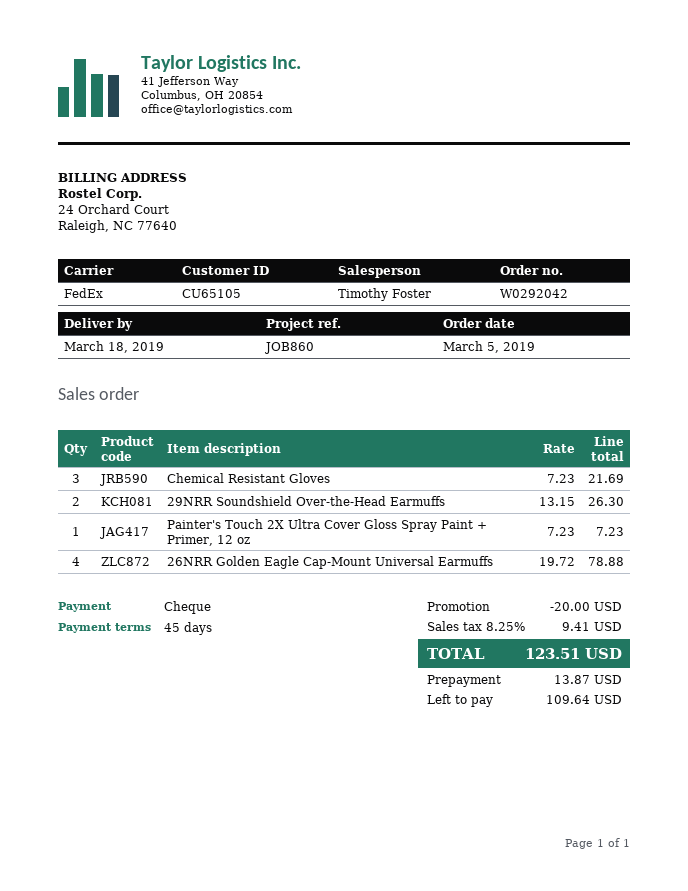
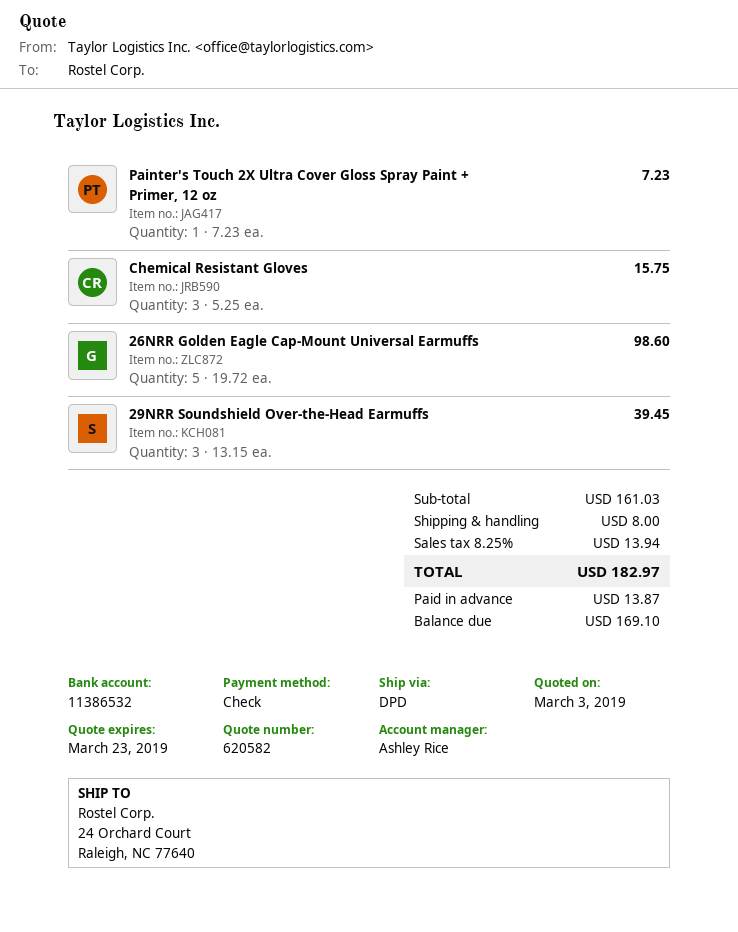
sales rep: Timothy Foster -> Ashley Rice
shipping method: FedEx -> DPD
Chemical Resistant Gloves: 3 x 7.23 = 21.69 -> 3 x 5.25 = 15.75
29NRR Soundshield Over-the-Head Earmuffs: 2 x 13.15 = 26.30 -> 3 x 13.15 = 39.45
26NRR Golden Eagle Cap-Mount Universal Earmuffs: 4 x 19.72 = 78.88 -> 5 x 19.72 = 98.60
discount: 20.00 -> none
shipping: none -> 8.00
tax: 8.25% = 9.41 -> 8.25% = 13.94
total: 123.51 -> 182.97
balance: 109.64 -> 169.10

